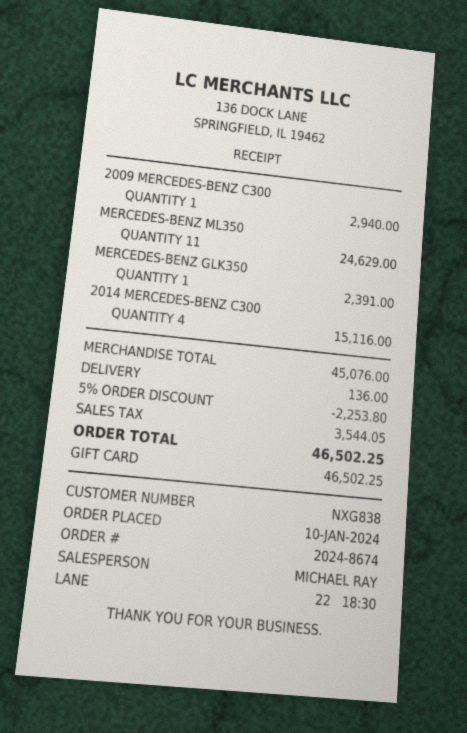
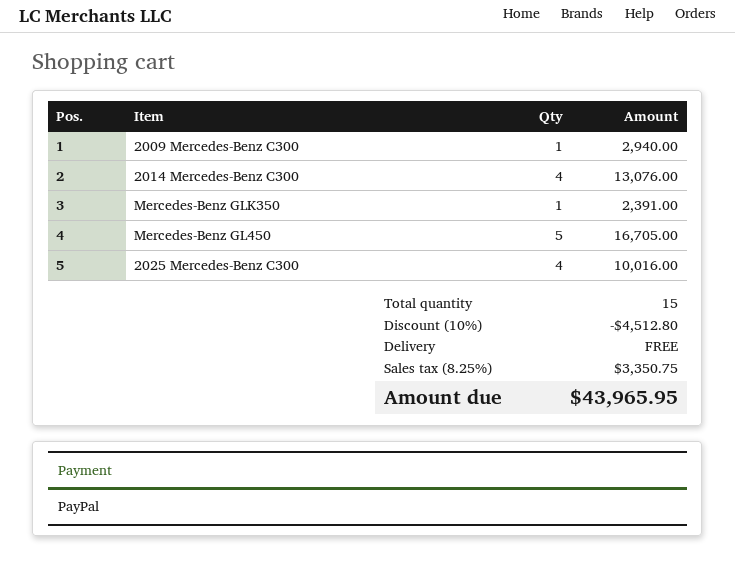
payment method: gift card -> PayPal
MERCEDES-BENZ ML350: 11 for 24629.00 -> none
2014 MERCEDES-BENZ C300: 4 for 15116.00 -> 4 for 13076.00
Mercedes-Benz GL450: none -> 5 for 16705.00
2025 Mercedes-Benz C300: none -> 4 for 10016.00
discount: 5% = 2253.80 -> 10% = 4512.80
shipping: 136.00 -> 0.00
tax: 3544.05 -> 3350.75
total: 46502.25 -> 43965.95

